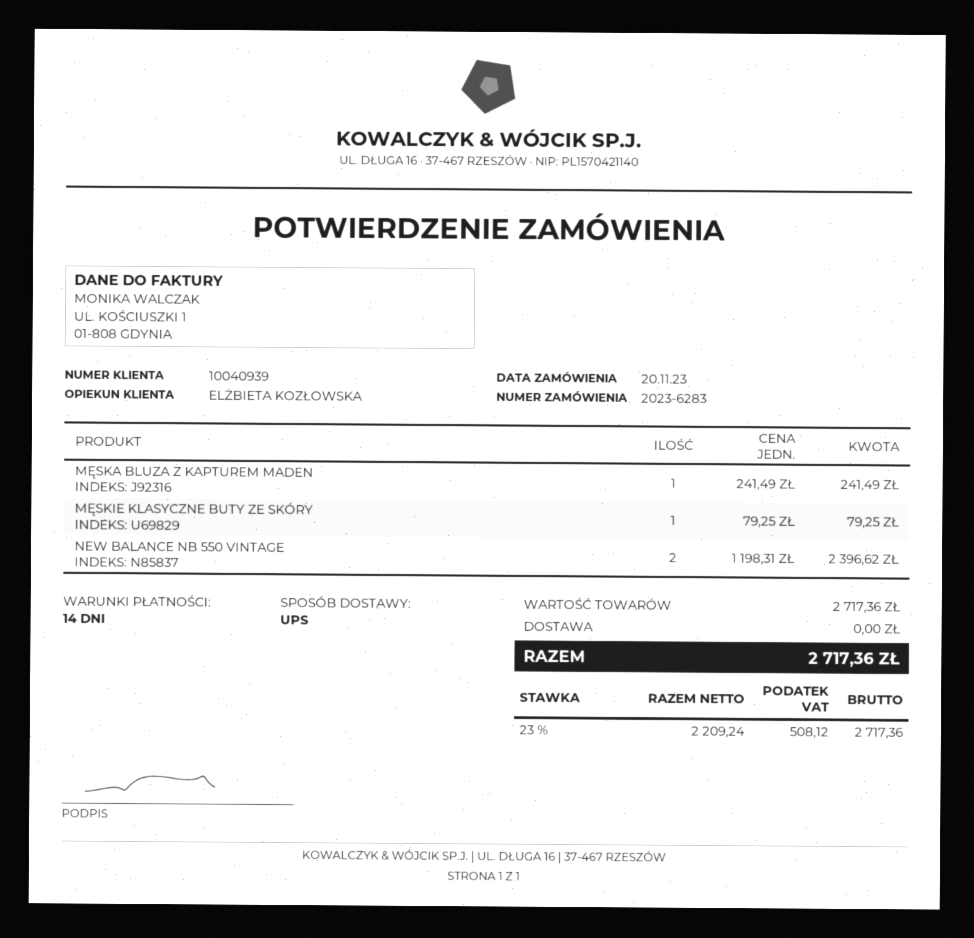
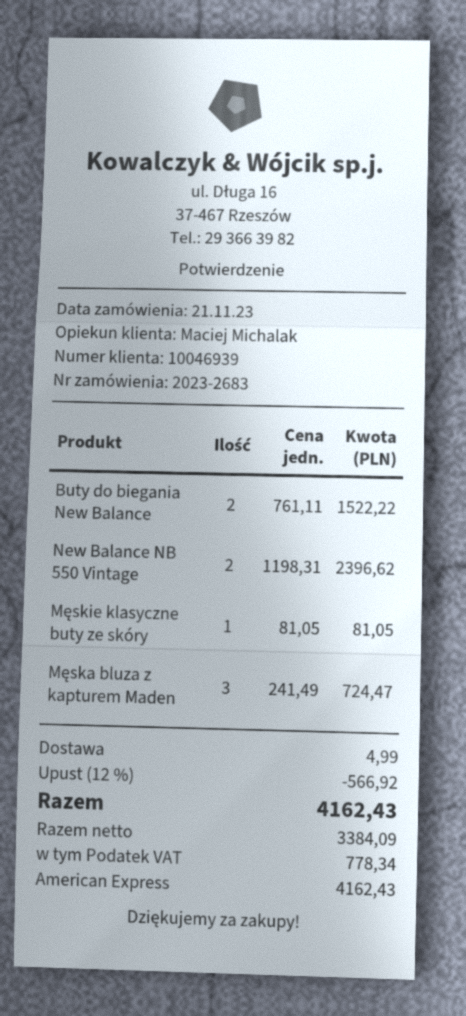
order number: 2023-6283 -> 2023-2683
order date: 2023-11-20 -> 2023-11-21
customer number: 10040939 -> 10046939
sales rep: ELŻBIETA KOZŁOWSKA -> Maciej Michalak
MĘSKA BLUZA Z KAPTUREM MADEN: 1 x 241.49 = 241.49 -> 3 x 241.49 = 724.47
MĘSKIE KLASYCZNE BUTY ZE SKÓRY: 1 x 79.25 = 79.25 -> 1 x 81.05 = 81.05
Buty do biegania New Balance: none -> 2 x 761.11 = 1522.22
discount: none -> 12% = 566.92
shipping: 0.00 -> 4.99
net: 2209.24 -> 3384.09
tax: 508.12 -> 778.34
total: 2717.36 -> 4162.43

